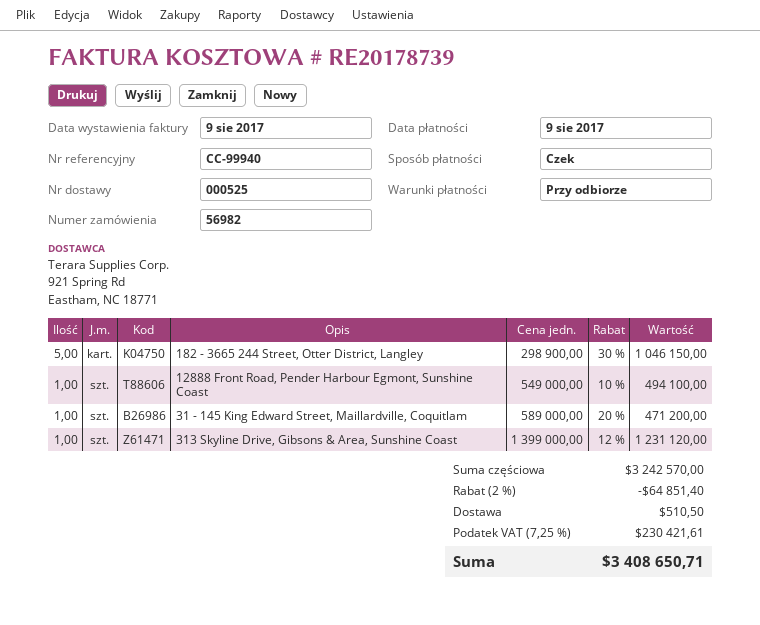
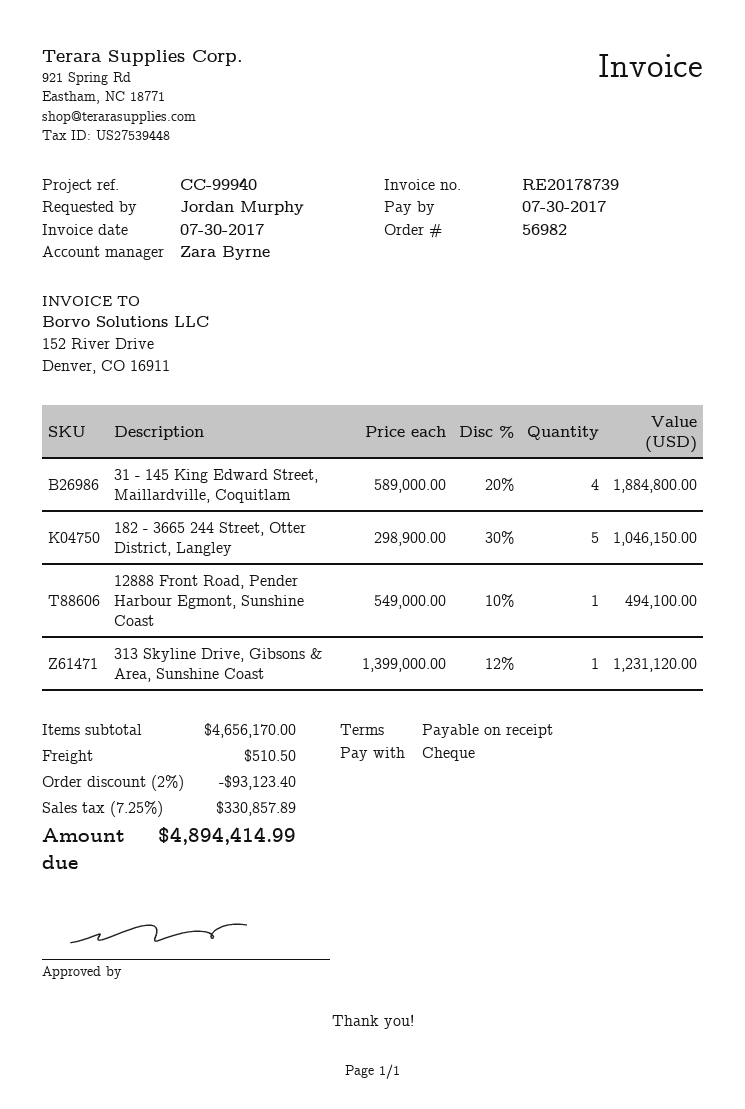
invoice date: 2017-08-09 -> 2017-07-30
due date: 2017-08-09 -> 2017-07-30
31 - 145 King Edward Street, Maillardville, Coquitlam: 1 x 589000.00 - 20% = 471200.00 -> 4 x 589000.00 - 20% = 1884800.00
subtotal: 3242570.00 -> 4656170.00
discount: 2% = 64851.40 -> 2% = 93123.40
tax: 7.25% = 230421.61 -> 7.25% = 330857.89
total: 3408650.71 -> 4894414.99

